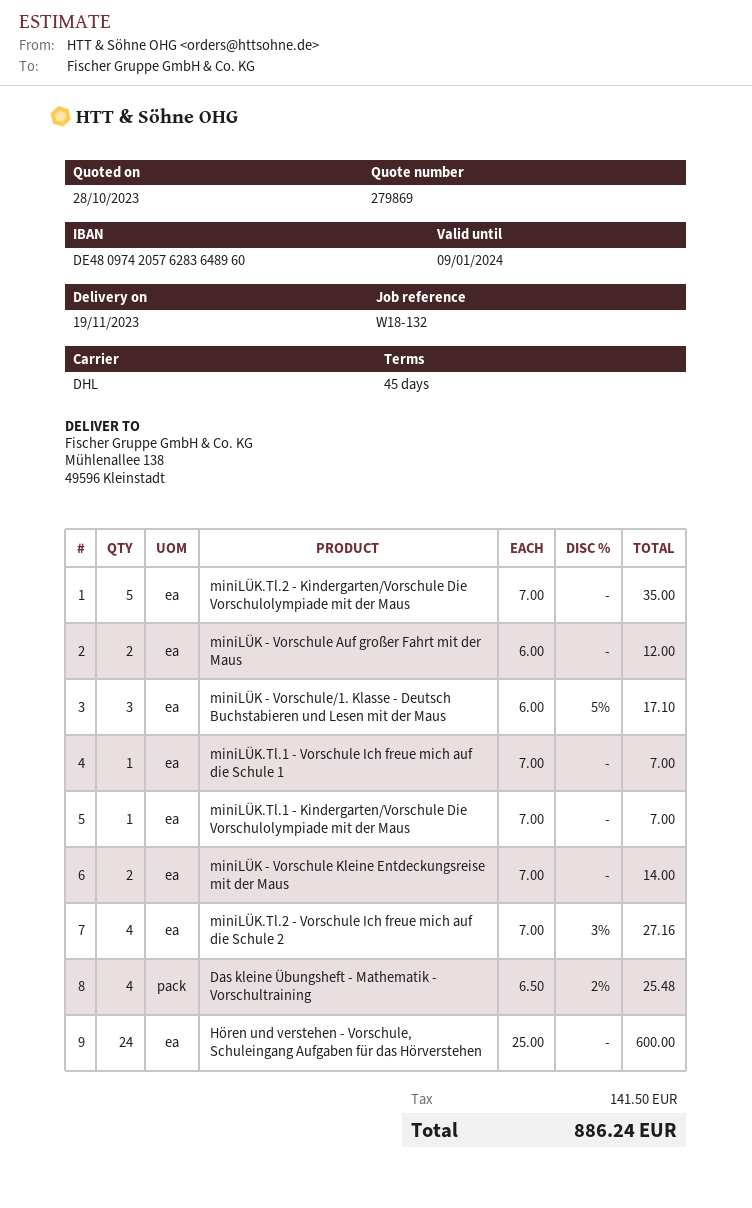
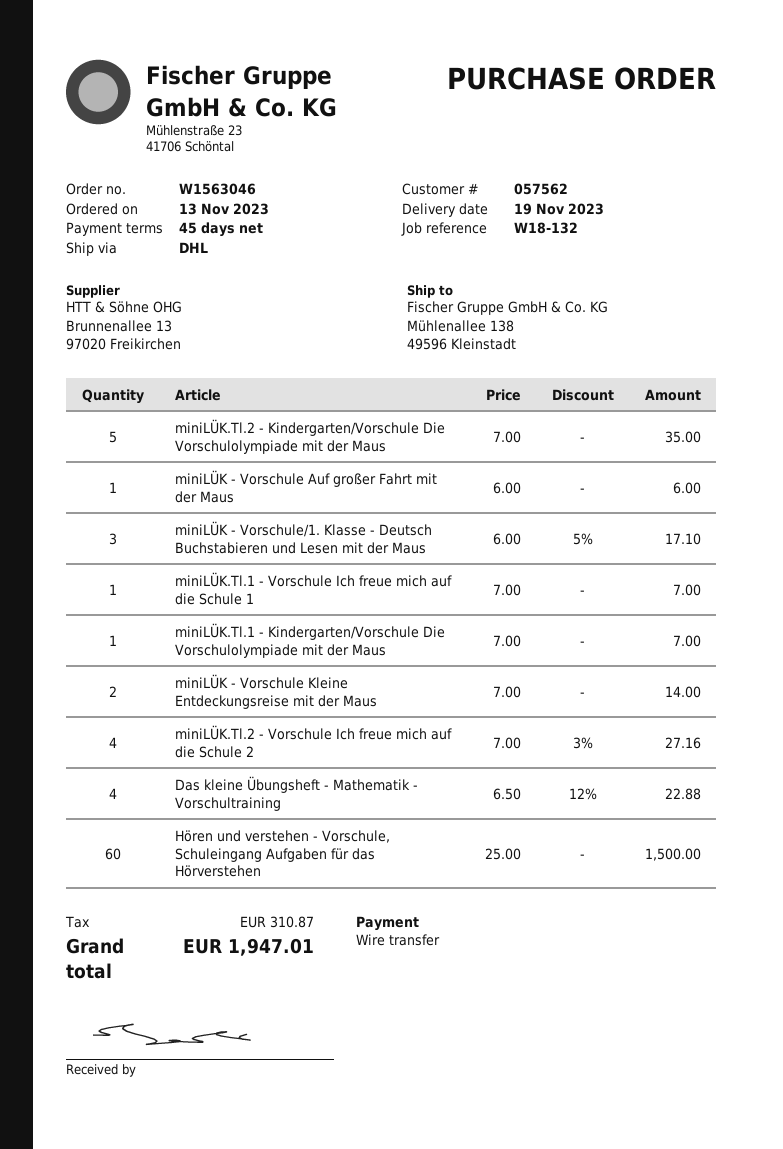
miniLÜK - Vorschule Auf großer Fahrt mit der Maus: 2 x 6.00 = 12.00 -> 1 x 6.00 = 6.00
Das kleine Übungsheft - Mathematik - Vorschultraining: 4 x 6.50 - 2% = 25.48 -> 4 x 6.50 - 12% = 22.88
Hören und verstehen - Vorschule, Schuleingang Aufgaben für das Hörverstehen: 24 x 25.00 = 600.00 -> 60 x 25.00 = 1500.00
tax: 141.50 -> 310.87
total: 886.24 -> 1947.01

